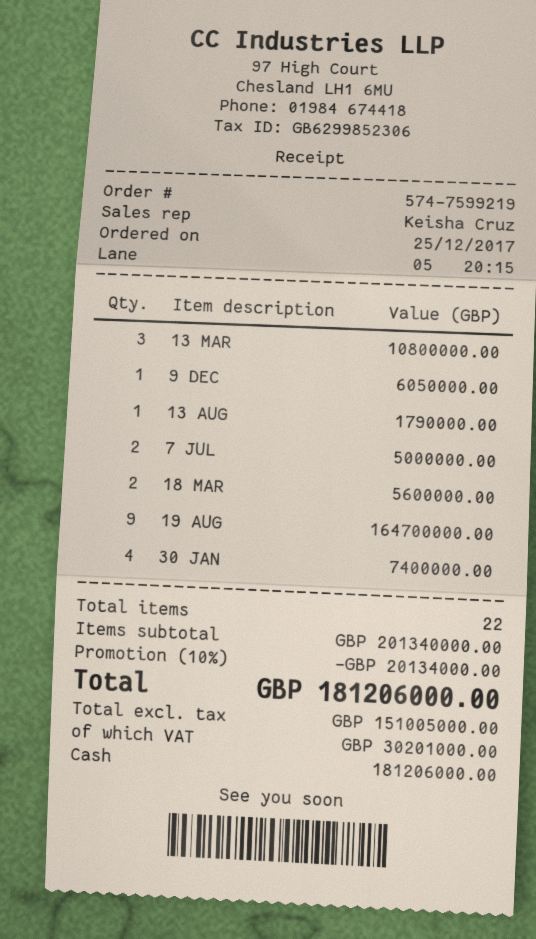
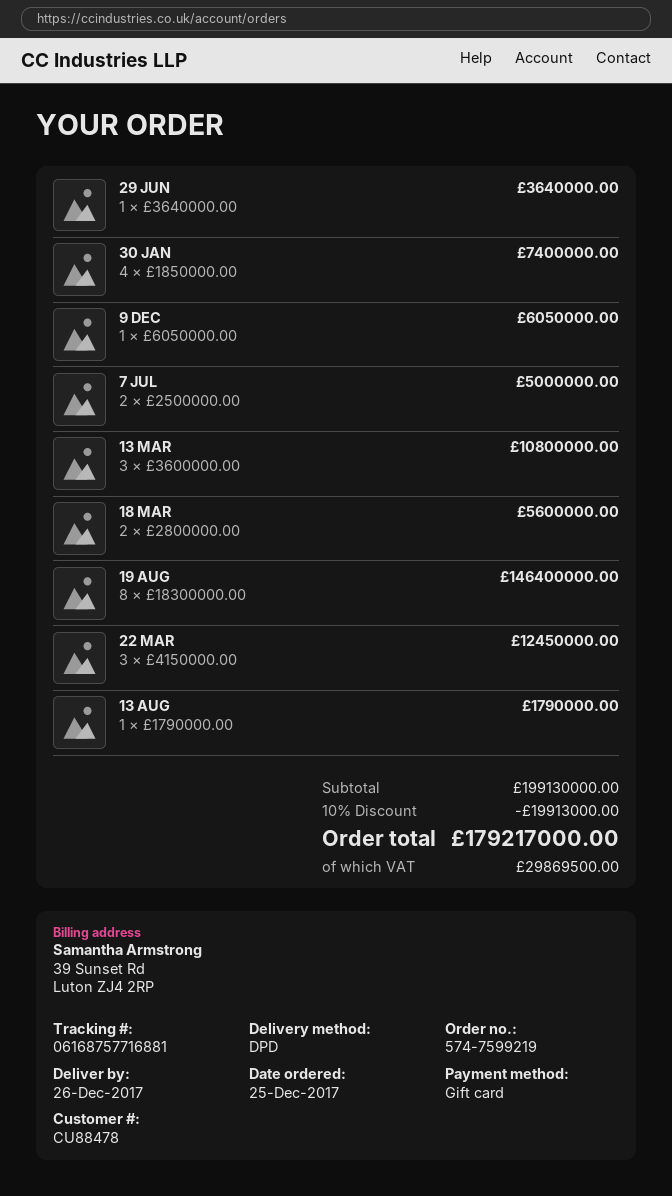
payment method: cash -> gift card
19 AUG: 9 for 164700000.00 -> 8 for 146400000.00
29 JUN: none -> 1 for 3640000.00
22 MAR: none -> 3 for 12450000.00
subtotal: 201340000.00 -> 199130000.00
discount: 10% = 20134000.00 -> 10% = 19913000.00
tax: 30201000.00 -> 29869500.00
total: 181206000.00 -> 179217000.00

